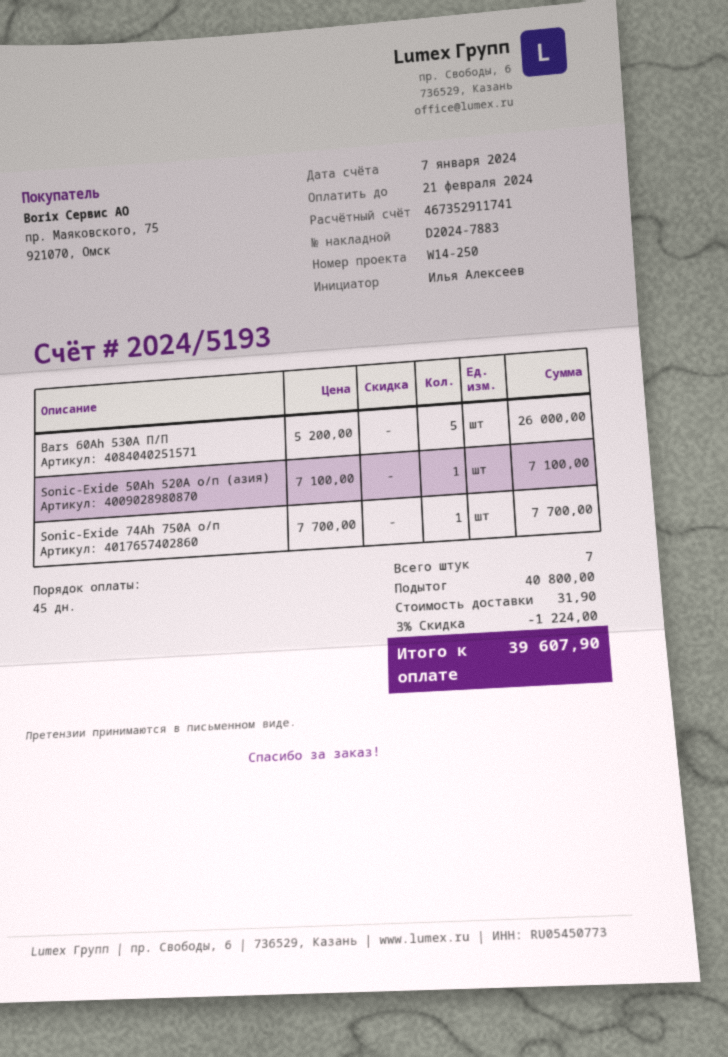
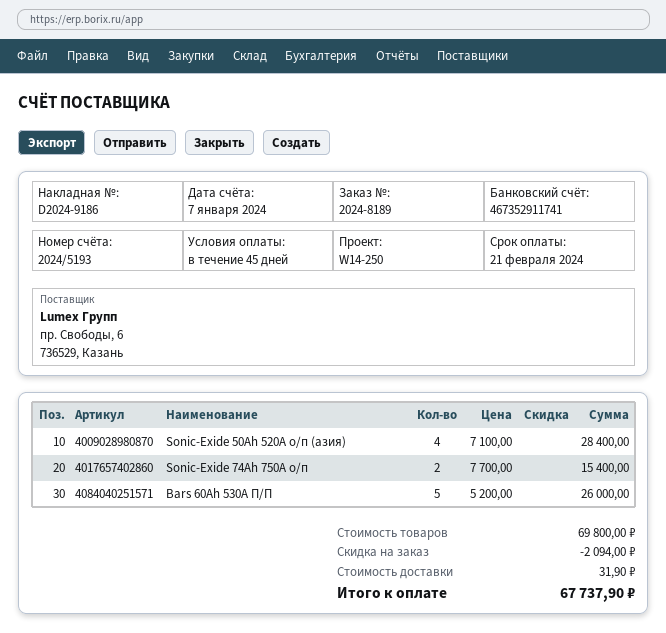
delivery note number: D2024-7883 -> D2024-9186
Sonic-Exide 50Ah 520A о/п (азия): 1 x 7100.00 = 7100.00 -> 4 x 7100.00 = 28400.00
Sonic-Exide 74Ah 750A о/п: 1 x 7700.00 = 7700.00 -> 2 x 7700.00 = 15400.00
subtotal: 40800.00 -> 69800.00
discount: 1224.00 -> 2094.00
total: 39607.90 -> 67737.90

